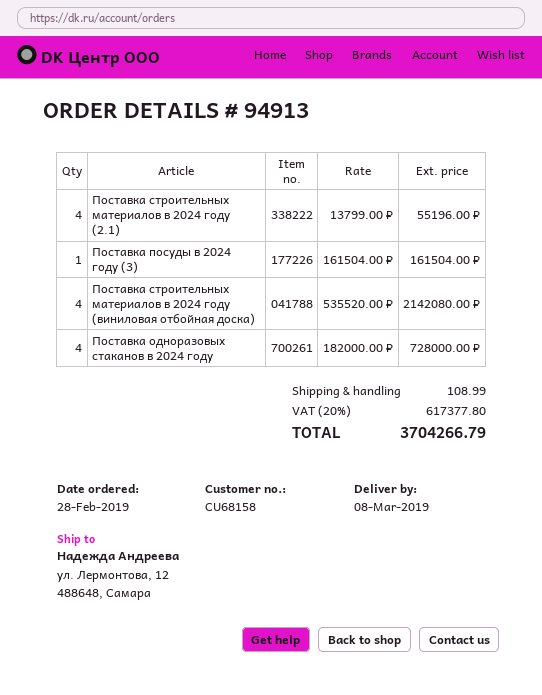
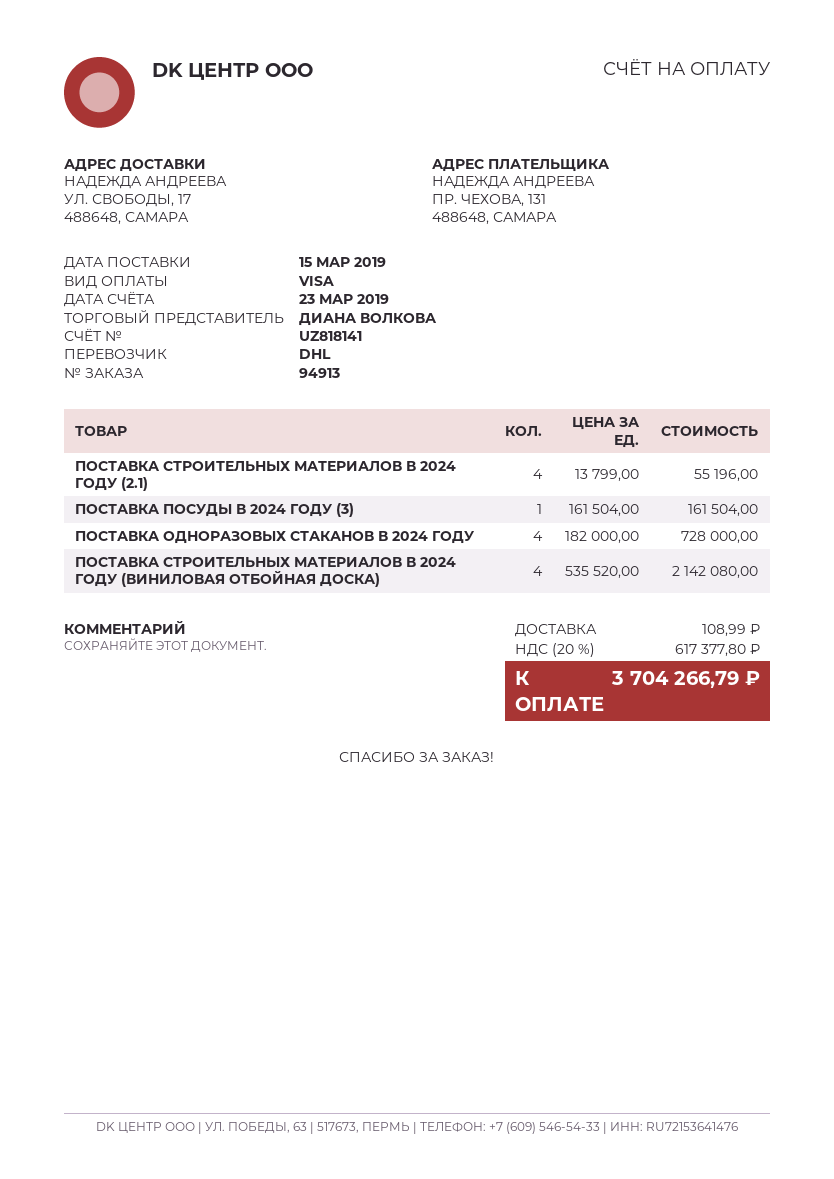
delivery date: 2019-03-08 -> 2019-03-15
ship to: ул. Лермонтова, 12, 488648, Самара -> УЛ. СВОБОДЫ, 17, 488648, САМАРА

